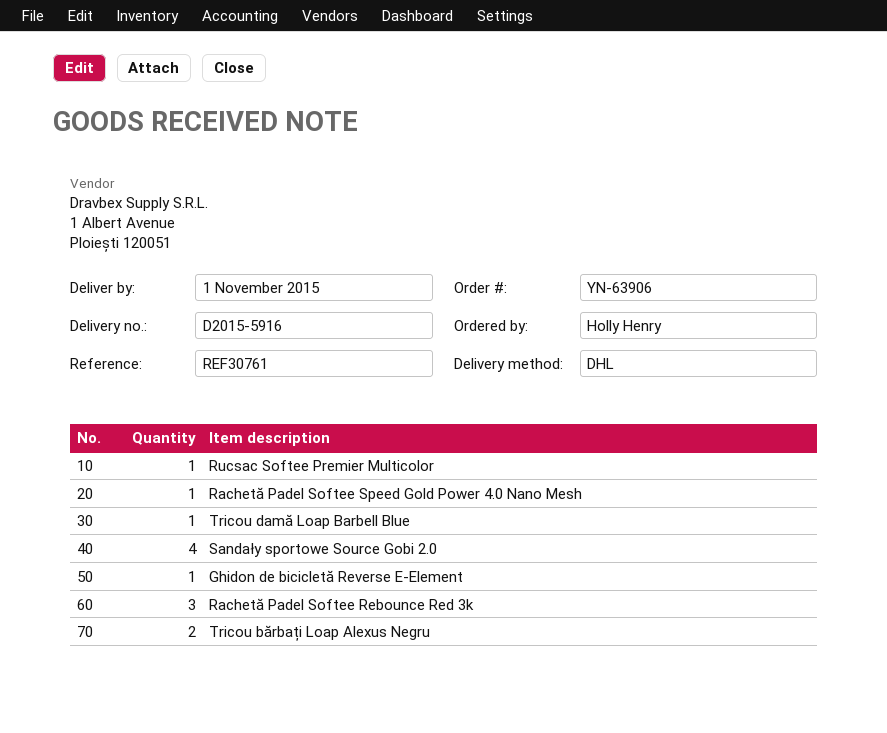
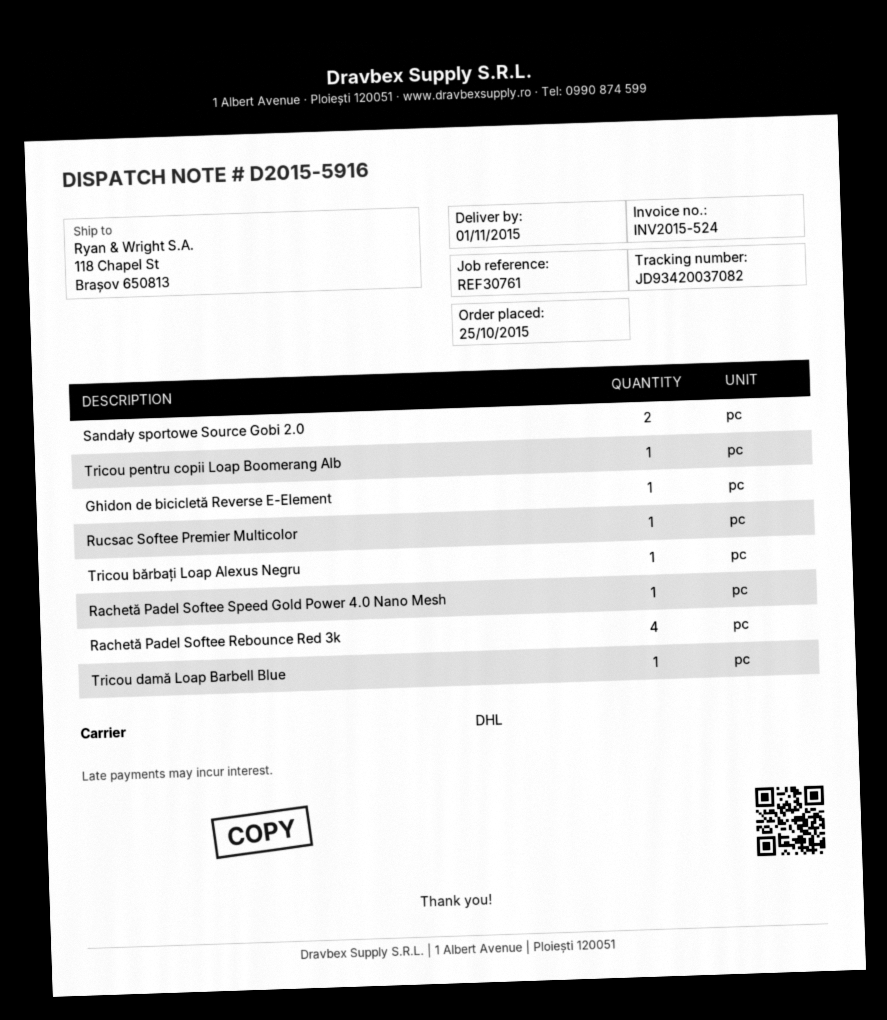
Sandały sportowe Source Gobi 2.0: 4 -> 2
Rachetă Padel Softee Rebounce Red 3k: 3 -> 4
Tricou bărbați Loap Alexus Negru: 2 -> 1
Tricou pentru copii Loap Boomerang Alb: none -> 1

